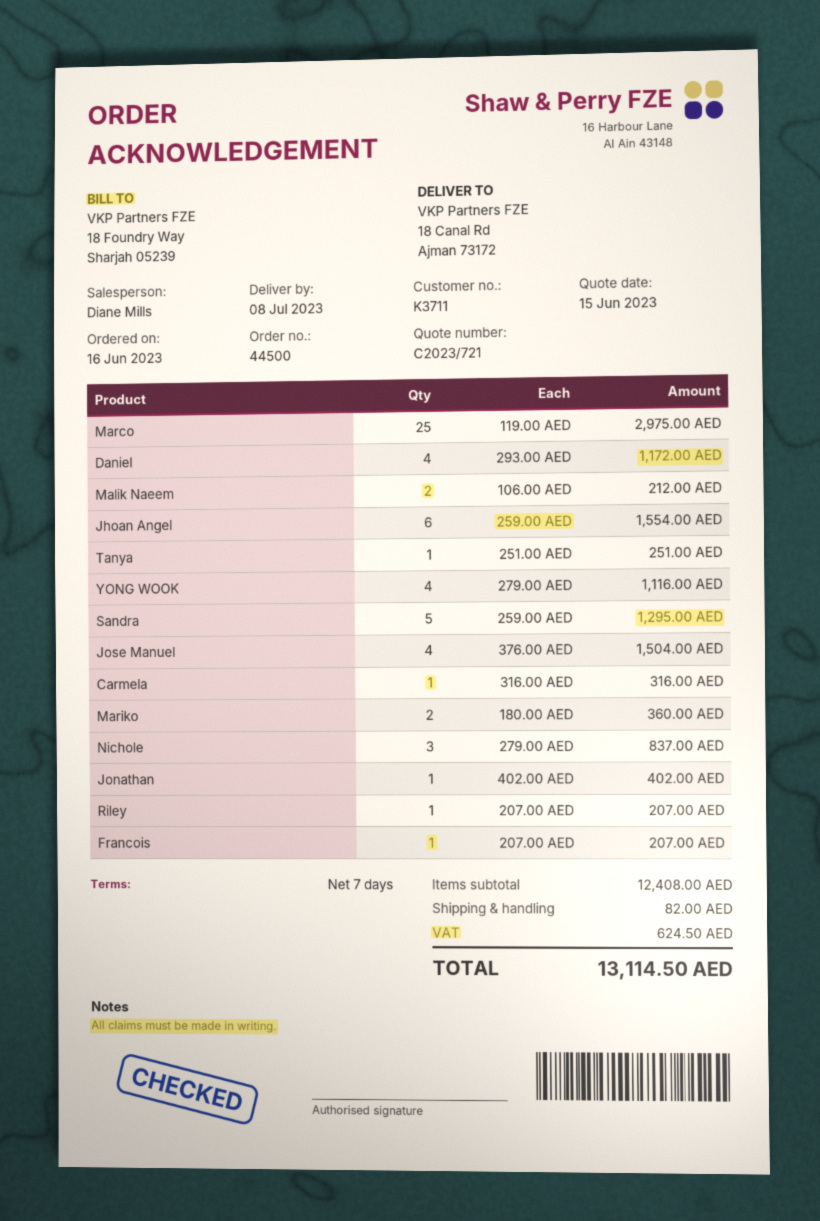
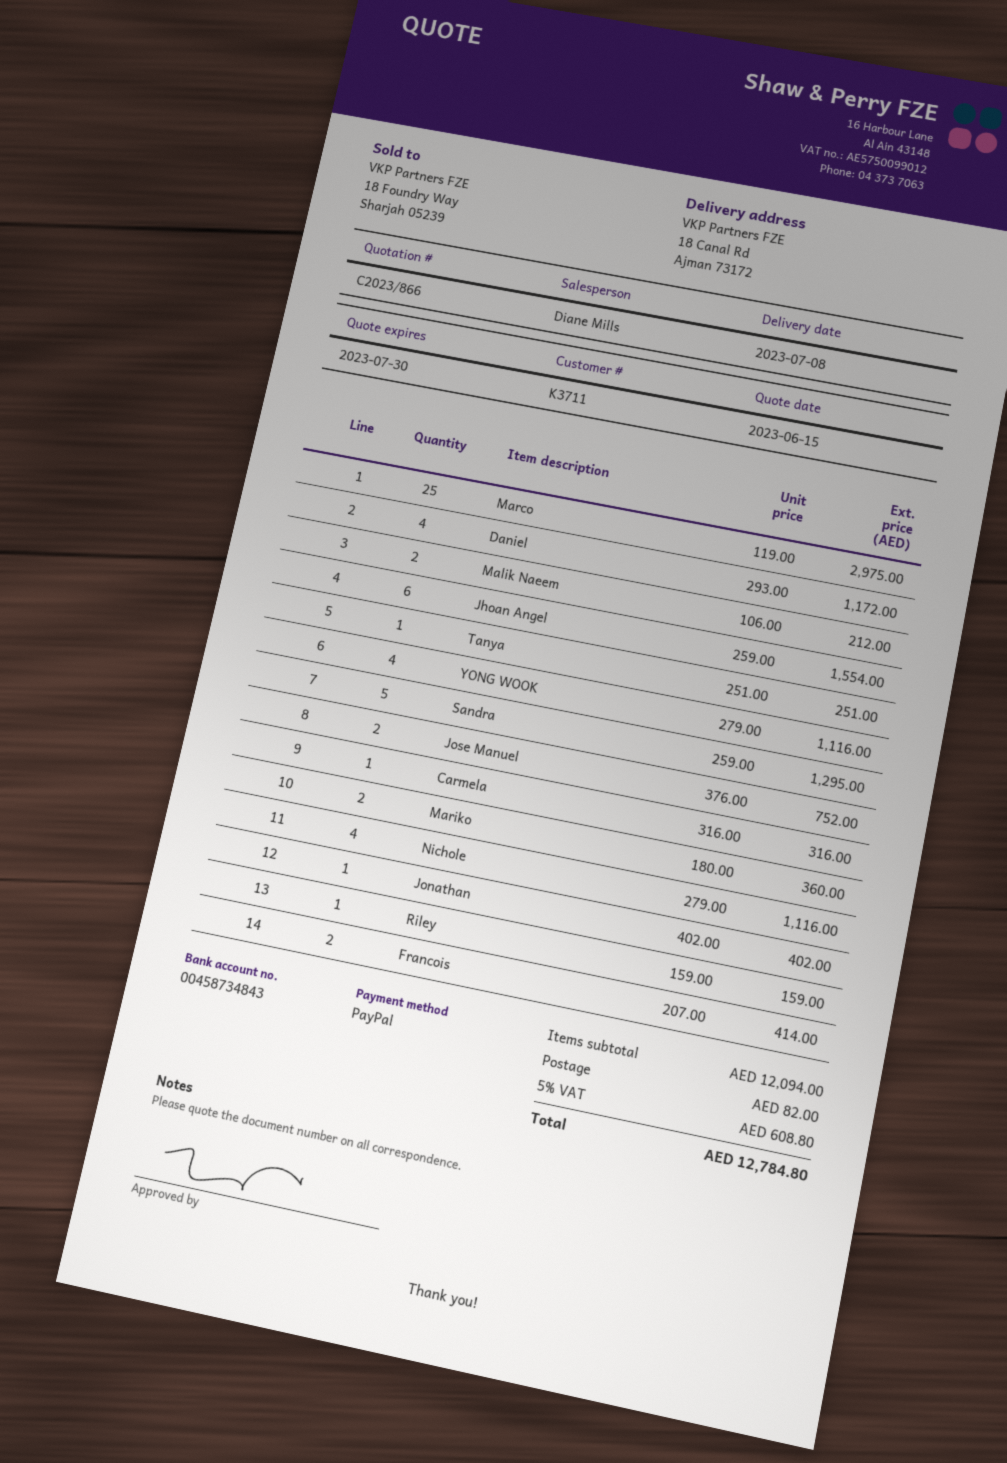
quote number: C2023/721 -> C2023/866
Jose Manuel: 4 x 376.00 = 1504.00 -> 2 x 376.00 = 752.00
Nichole: 3 x 279.00 = 837.00 -> 4 x 279.00 = 1116.00
Riley: 1 x 207.00 = 207.00 -> 1 x 159.00 = 159.00
Francois: 1 x 207.00 = 207.00 -> 2 x 207.00 = 414.00
subtotal: 12408.00 -> 12094.00
tax: 624.50 -> 608.80
total: 13114.50 -> 12784.80

